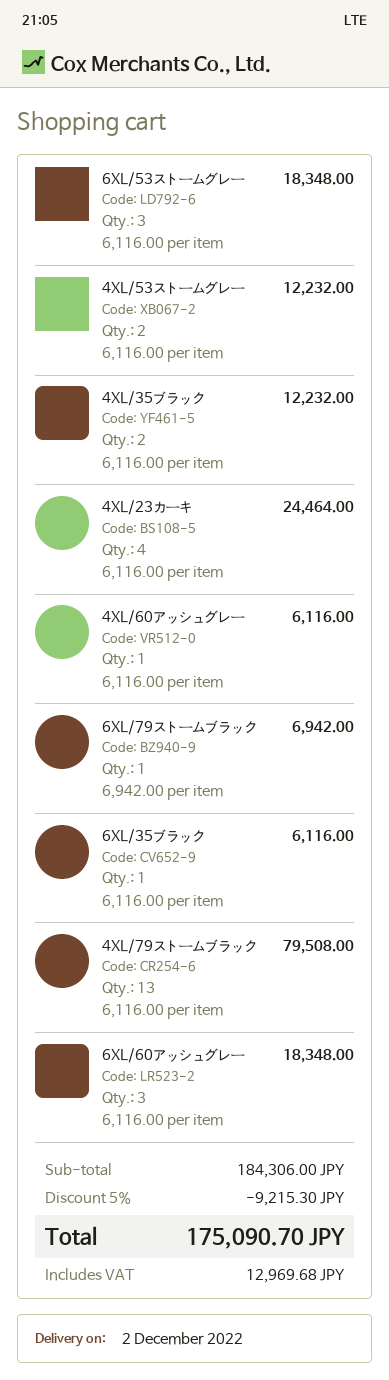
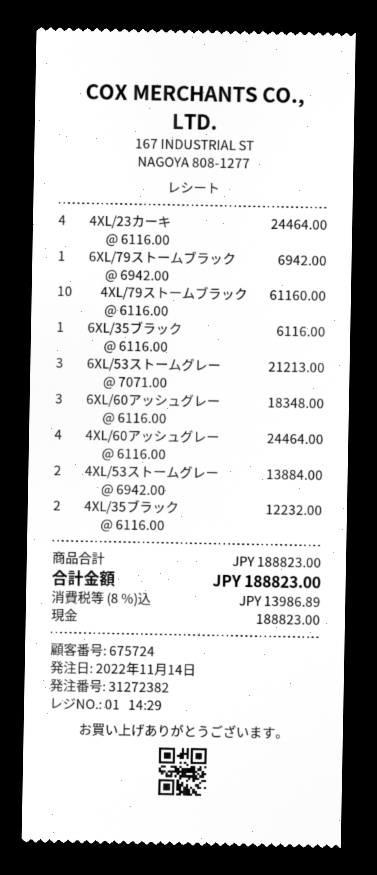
6XL/53ストームグレー: 3 x 6116.00 = 18348.00 -> 3 x 7071.00 = 21213.00
4XL/53ストームグレー: 2 x 6116.00 = 12232.00 -> 2 x 6942.00 = 13884.00
4XL/60アッシュグレー: 1 x 6116.00 = 6116.00 -> 4 x 6116.00 = 24464.00
4XL/79ストームブラック: 13 x 6116.00 = 79508.00 -> 10 x 6116.00 = 61160.00
subtotal: 184306.00 -> 188823.00
discount: 5% = 9215.30 -> none
tax: 12969.68 -> 13986.89
total: 175090.70 -> 188823.00

